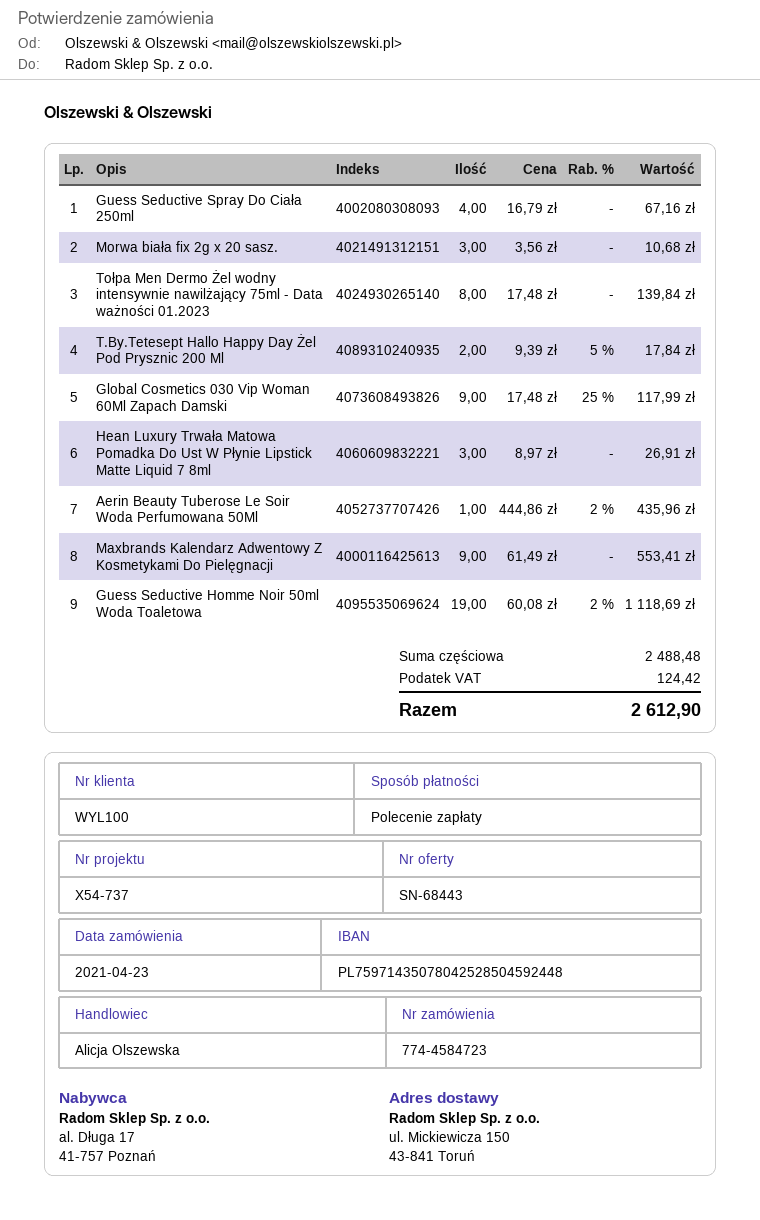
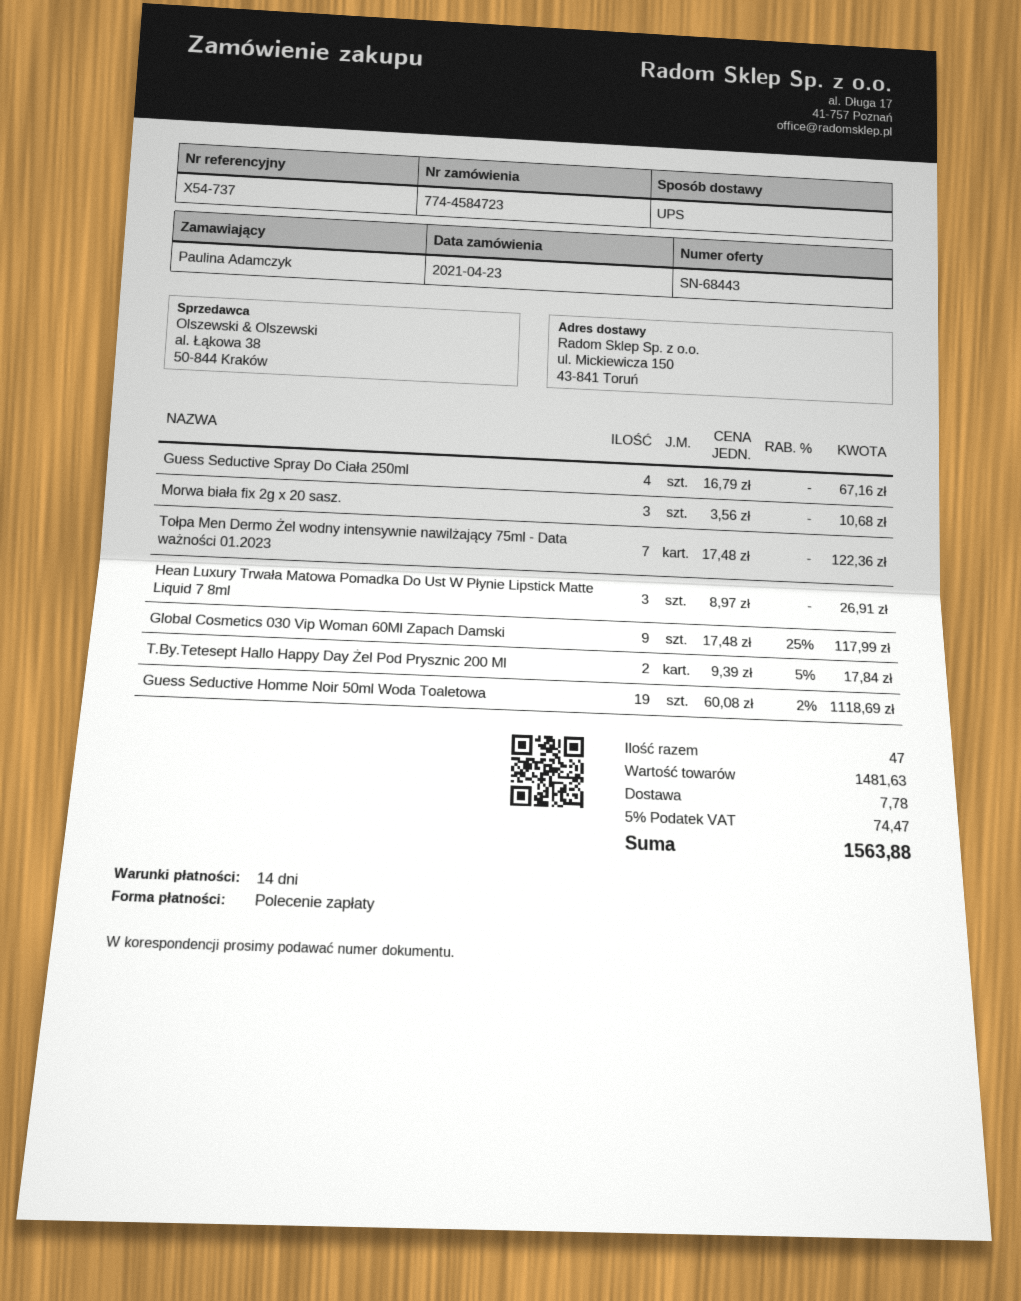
Tołpa Men Dermo Żel wodny intensywnie nawilżający 75ml - Data ważności 01.2023: 8 x 17.48 = 139.84 -> 7 x 17.48 = 122.36
Aerin Beauty Tuberose Le Soir Woda Perfumowana 50Ml: 1 x 444.86 - 2% = 435.96 -> none
Maxbrands Kalendarz Adwentowy Z Kosmetykami Do Pielęgnacji: 9 x 61.49 = 553.41 -> none
subtotal: 2488.48 -> 1481.63
shipping: none -> 7.78
tax: 124.42 -> 74.47
total: 2612.90 -> 1563.88

